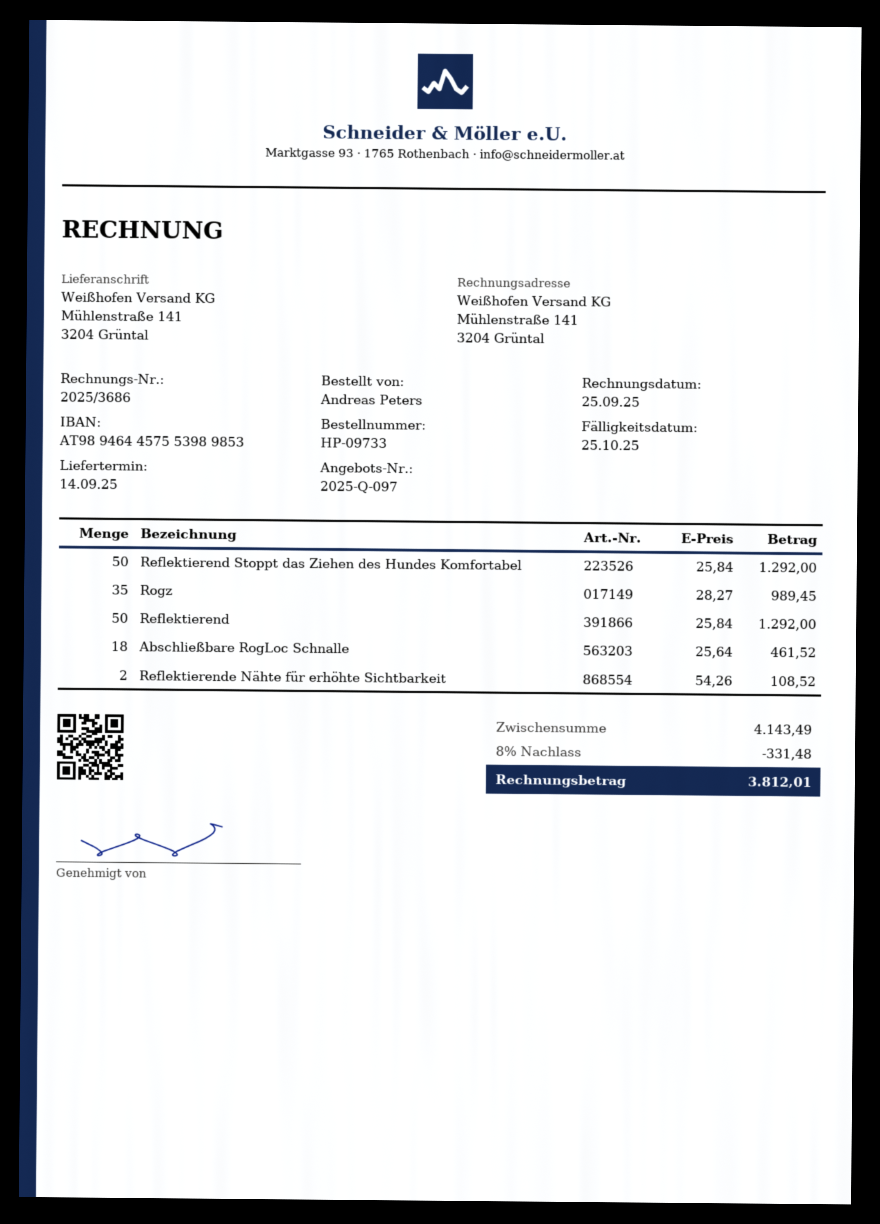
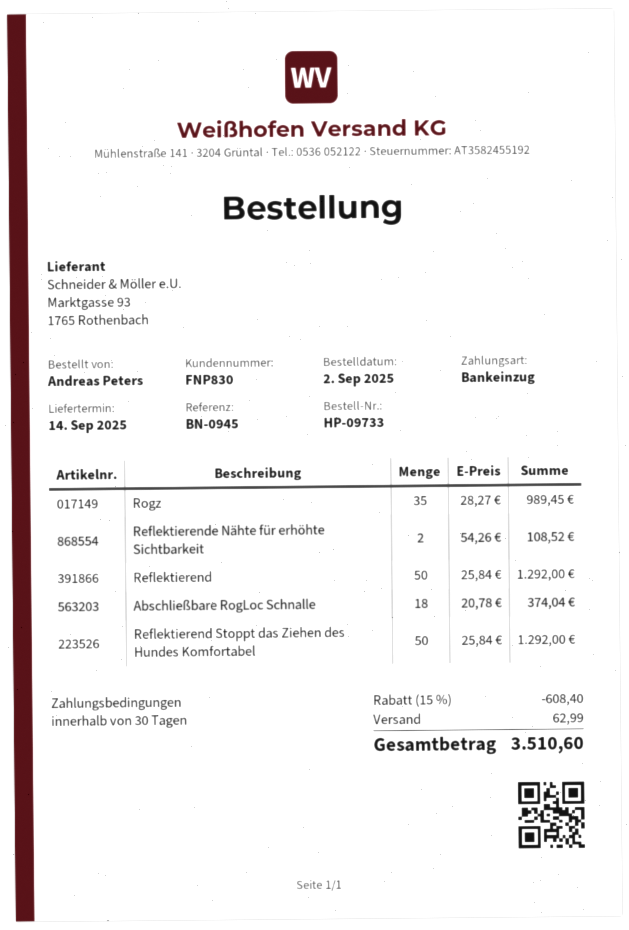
Abschließbare RogLoc Schnalle: 18 x 25.64 = 461.52 -> 18 x 20.78 = 374.04
discount: 8% = 331.48 -> 15% = 608.40
shipping: none -> 62.99
total: 3812.01 -> 3510.60

